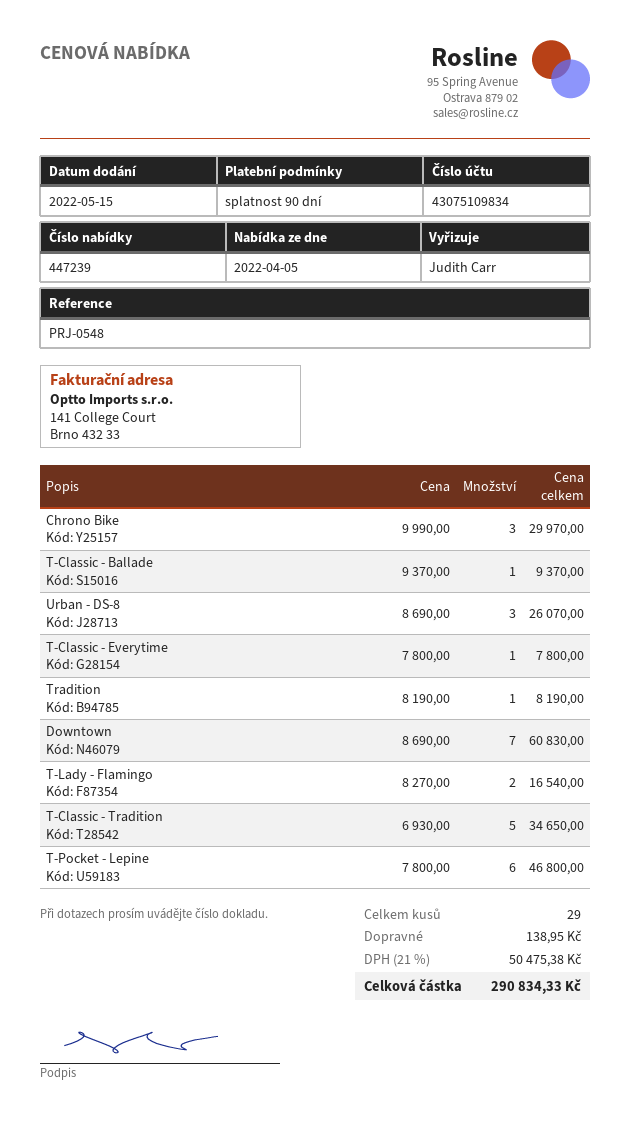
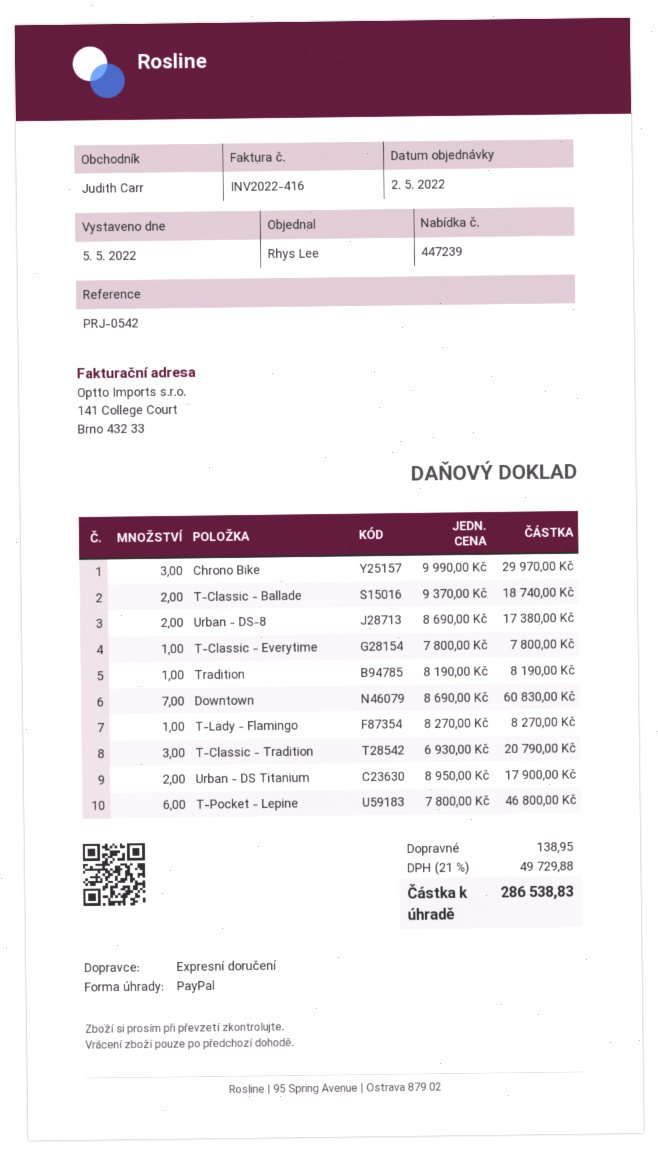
reference: PRJ-0548 -> PRJ-0542
T-Classic - Ballade: 1 x 9370.00 = 9370.00 -> 2 x 9370.00 = 18740.00
Urban - DS-8: 3 x 8690.00 = 26070.00 -> 2 x 8690.00 = 17380.00
T-Lady - Flamingo: 2 x 8270.00 = 16540.00 -> 1 x 8270.00 = 8270.00
T-Classic - Tradition: 5 x 6930.00 = 34650.00 -> 3 x 6930.00 = 20790.00
Urban - DS Titanium: none -> 2 x 8950.00 = 17900.00
tax: 21% = 50475.38 -> 21% = 49729.88
total: 290834.33 -> 286538.83

